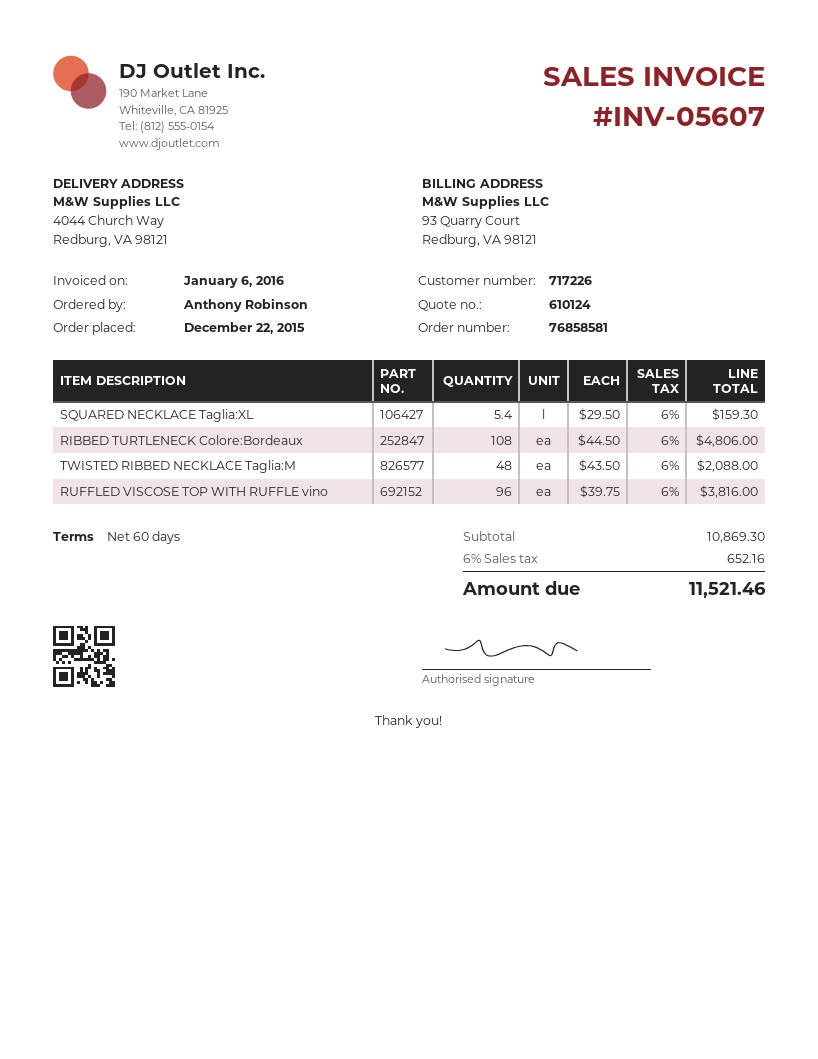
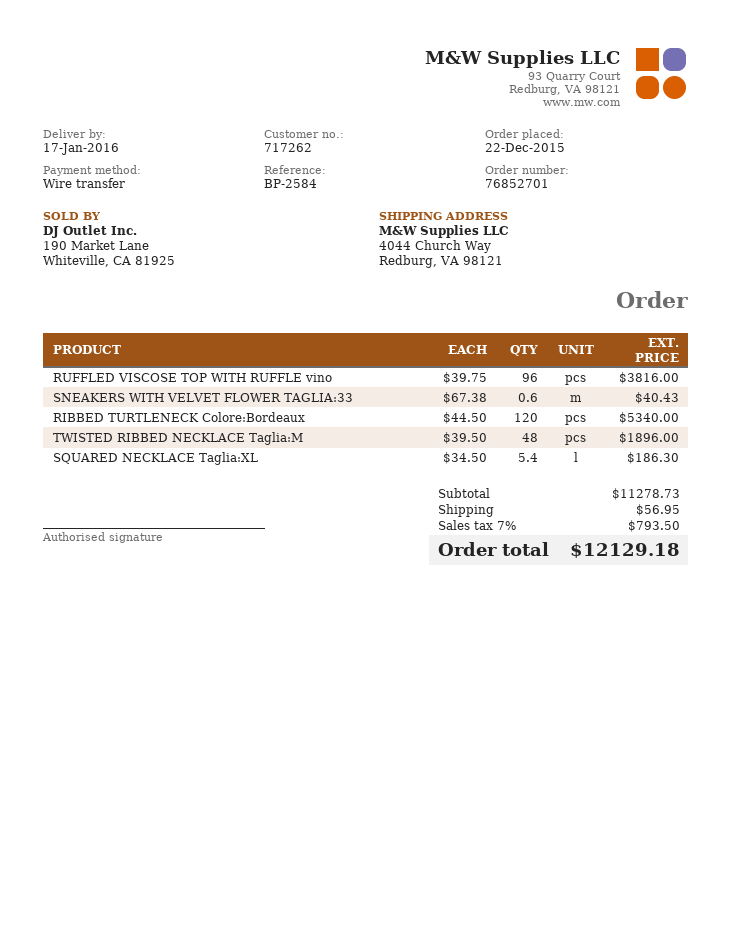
order number: 76858581 -> 76852701
customer number: 717226 -> 717262
SQUARED NECKLACE Taglia:XL: 5.4 x 29.50 = 159.30 -> 5.4 x 34.50 = 186.30
RIBBED TURTLENECK Colore:Bordeaux: 108 x 44.50 = 4806.00 -> 120 x 44.50 = 5340.00
TWISTED RIBBED NECKLACE Taglia:M: 48 x 43.50 = 2088.00 -> 48 x 39.50 = 1896.00
SNEAKERS WITH VELVET FLOWER TAGLIA:33: none -> 0.6 x 67.38 = 40.43
subtotal: 10869.30 -> 11278.73
shipping: none -> 56.95
tax: 6% = 652.16 -> 7% = 793.50
total: 11521.46 -> 12129.18

